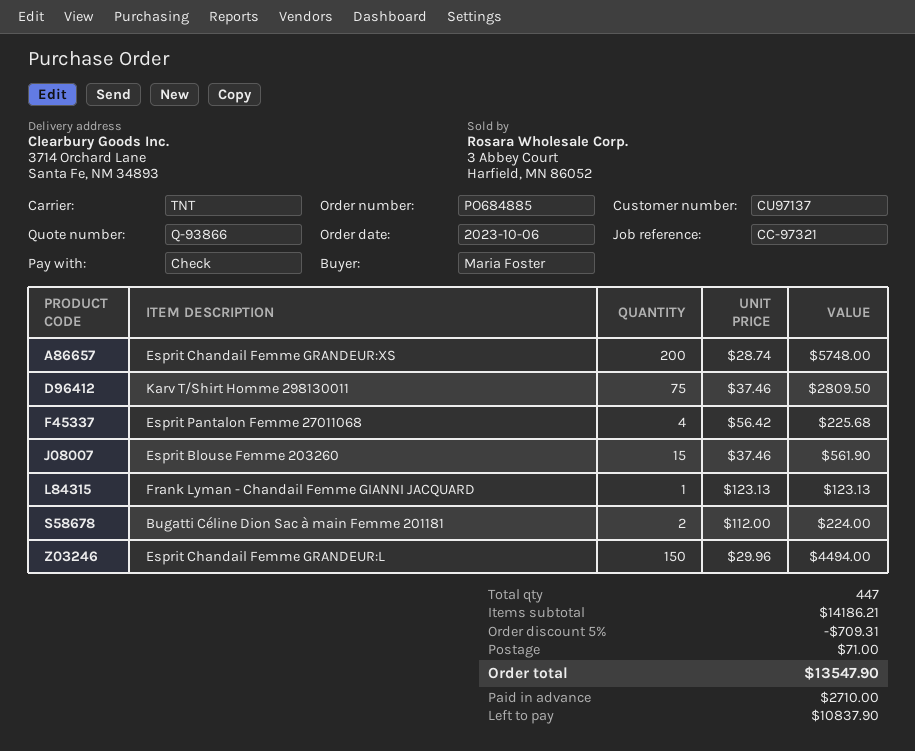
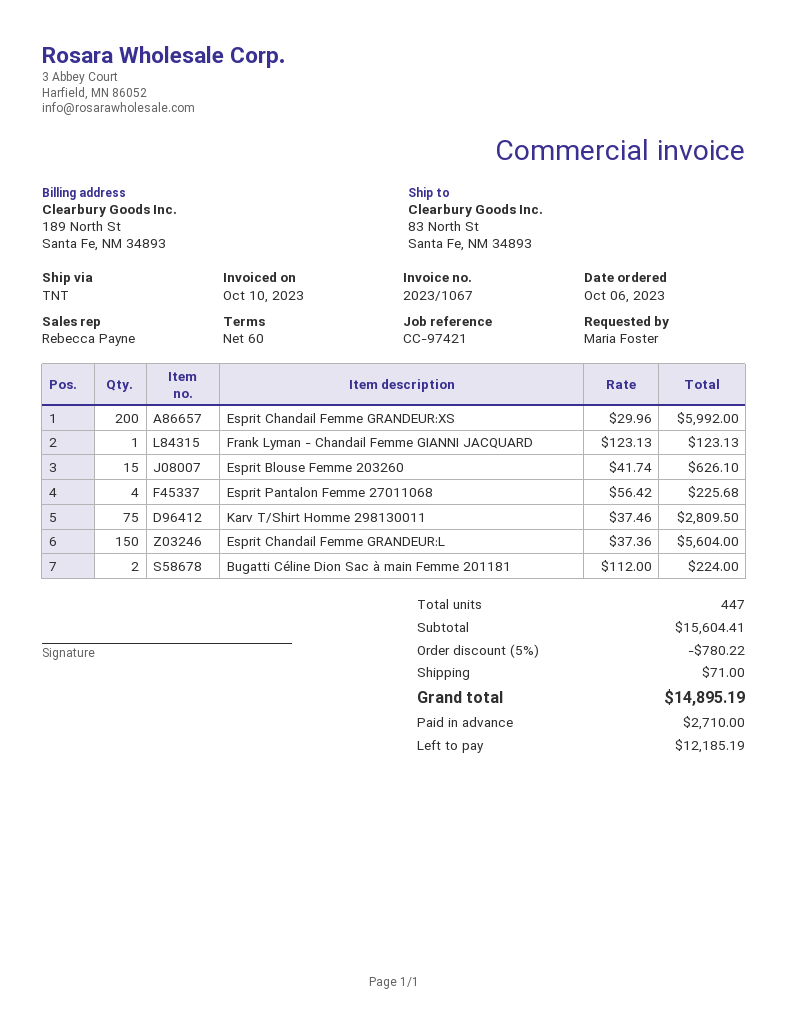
reference: CC-97321 -> CC-97421
ship to: 3714 Orchard Lane, Santa Fe, NM 34893 -> 83 North St, Santa Fe, NM 34893
Esprit Chandail Femme GRANDEUR:XS: 200 x 28.74 = 5748.00 -> 200 x 29.96 = 5992.00
Esprit Blouse Femme 203260: 15 x 37.46 = 561.90 -> 15 x 41.74 = 626.10
Esprit Chandail Femme GRANDEUR:L: 150 x 29.96 = 4494.00 -> 150 x 37.36 = 5604.00
subtotal: 14186.21 -> 15604.41
discount: 5% = 709.31 -> 5% = 780.22
total: 13547.90 -> 14895.19
balance: 10837.90 -> 12185.19

